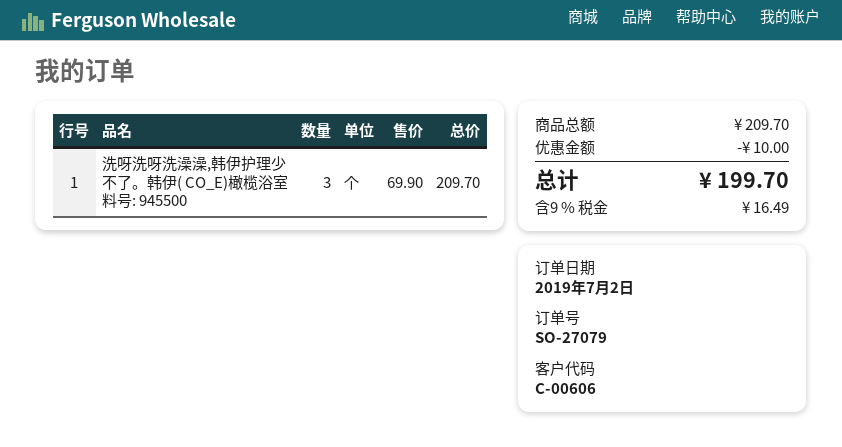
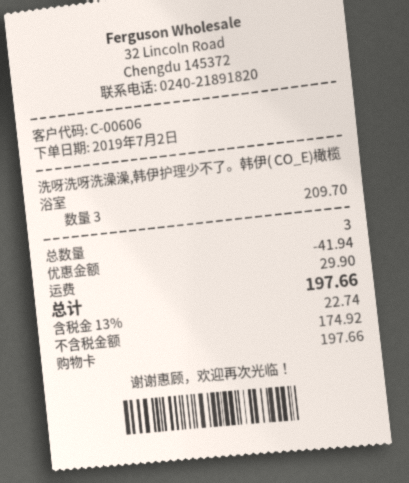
discount: 10.00 -> 41.94
shipping: none -> 29.90
tax: 9% = 16.49 -> 13% = 22.74
total: 199.70 -> 197.66

